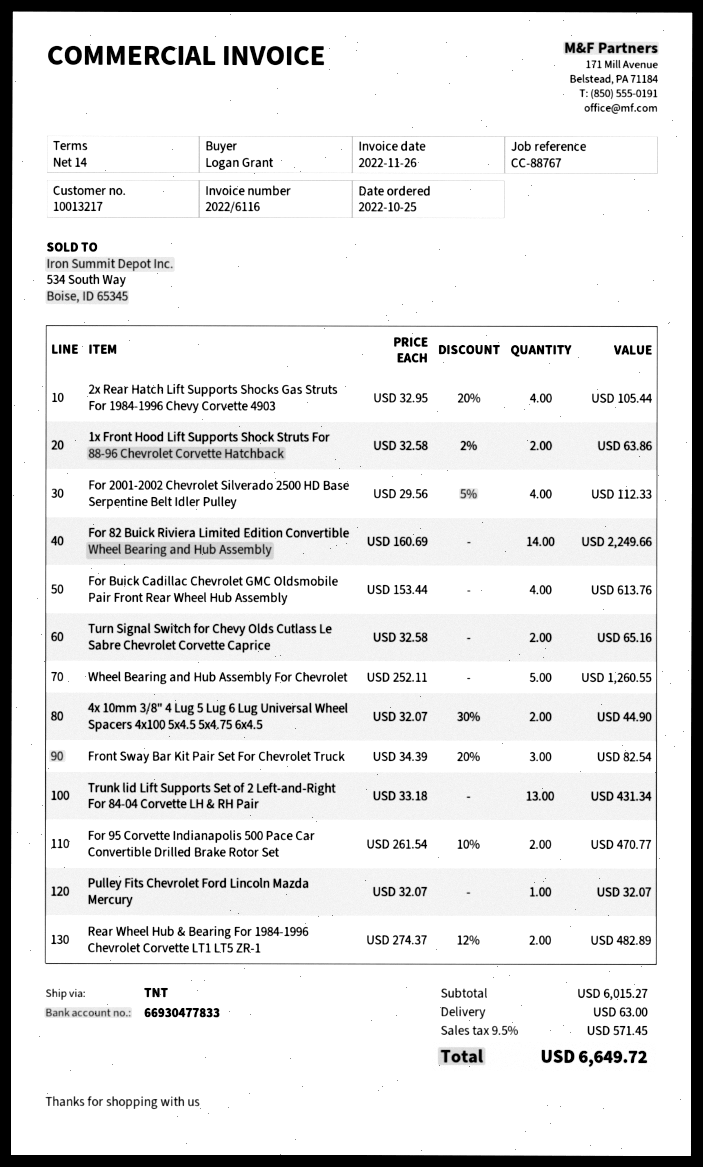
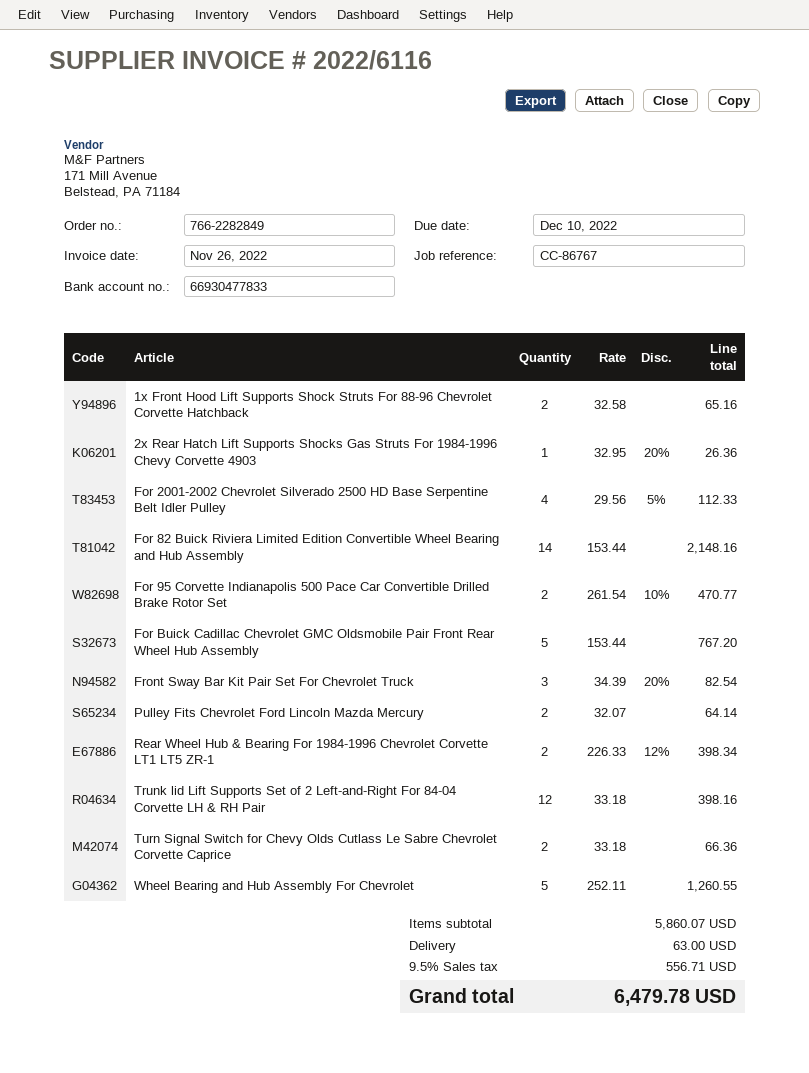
reference: CC-88767 -> CC-86767
2x Rear Hatch Lift Supports Shocks Gas Struts For 1984-1996 Chevy Corvette 4903: 4 x 32.95 - 20% = 105.44 -> 1 x 32.95 - 20% = 26.36
1x Front Hood Lift Supports Shock Struts For 88-96 Chevrolet Corvette Hatchback: 2 x 32.58 - 2% = 63.86 -> 2 x 32.58 = 65.16
For 82 Buick Riviera Limited Edition Convertible Wheel Bearing and Hub Assembly: 14 x 160.69 = 2249.66 -> 14 x 153.44 = 2148.16
For Buick Cadillac Chevrolet GMC Oldsmobile Pair Front Rear Wheel Hub Assembly: 4 x 153.44 = 613.76 -> 5 x 153.44 = 767.20
Turn Signal Switch for Chevy Olds Cutlass Le Sabre Chevrolet Corvette Caprice: 2 x 32.58 = 65.16 -> 2 x 33.18 = 66.36
4x 10mm 3/8" 4 Lug 5 Lug 6 Lug Universal Wheel Spacers 4x100 5x4.5 5x4.75 6x4.5: 2 x 32.07 - 30% = 44.90 -> none
Trunk lid Lift Supports Set of 2 Left-and-Right For 84-04 Corvette LH & RH Pair: 13 x 33.18 = 431.34 -> 12 x 33.18 = 398.16
Pulley Fits Chevrolet Ford Lincoln Mazda Mercury: 1 x 32.07 = 32.07 -> 2 x 32.07 = 64.14
Rear Wheel Hub & Bearing For 1984-1996 Chevrolet Corvette LT1 LT5 ZR-1: 2 x 274.37 - 12% = 482.89 -> 2 x 226.33 - 12% = 398.34
subtotal: 6015.27 -> 5860.07
tax: 9.5% = 571.45 -> 9.5% = 556.71
total: 6649.72 -> 6479.78

